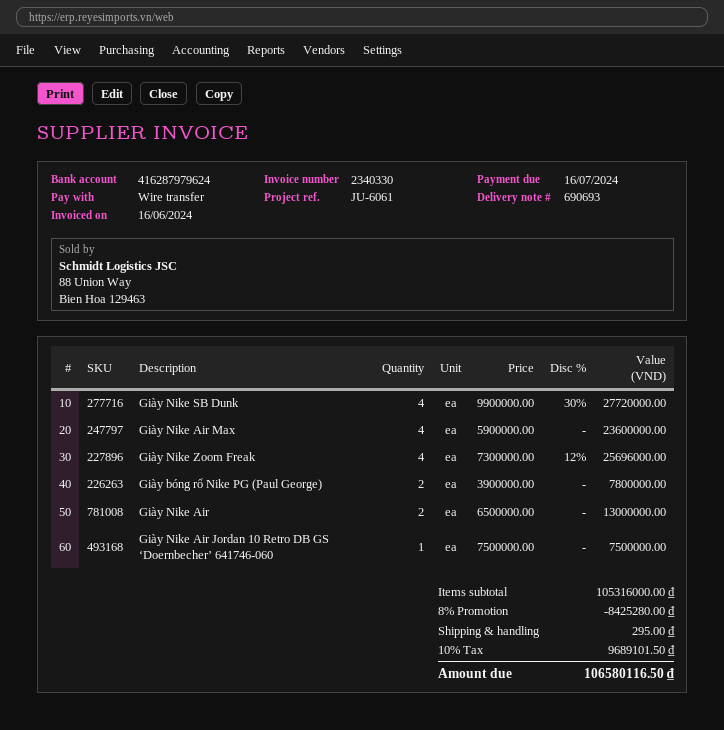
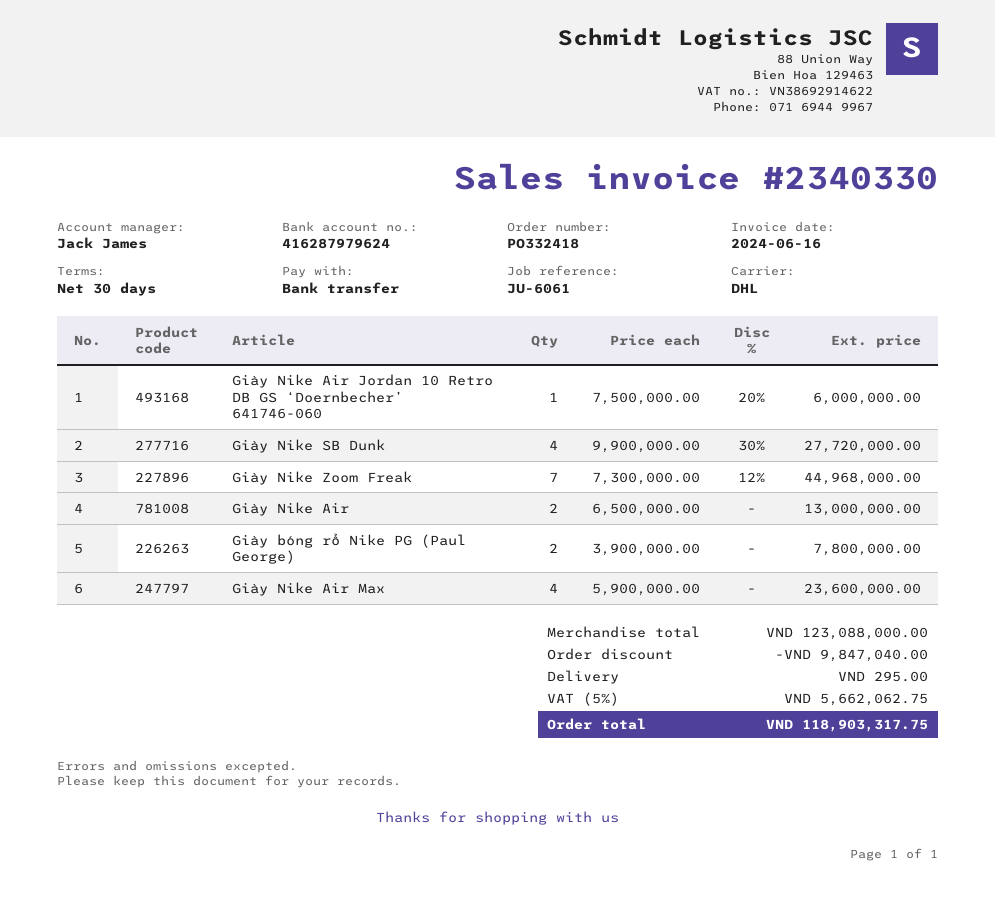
Giày Nike Zoom Freak: 4 x 7300000.00 - 12% = 25696000.00 -> 7 x 7300000.00 - 12% = 44968000.00
Giày Nike Air Jordan 10 Retro DB GS ‘Doernbecher’ 641746-060: 1 x 7500000.00 = 7500000.00 -> 1 x 7500000.00 - 20% = 6000000.00
subtotal: 105316000.00 -> 123088000.00
discount: 8425280.00 -> 9847040.00
tax: 10% = 9689101.50 -> 5% = 5662062.75
total: 106580116.50 -> 118903317.75

